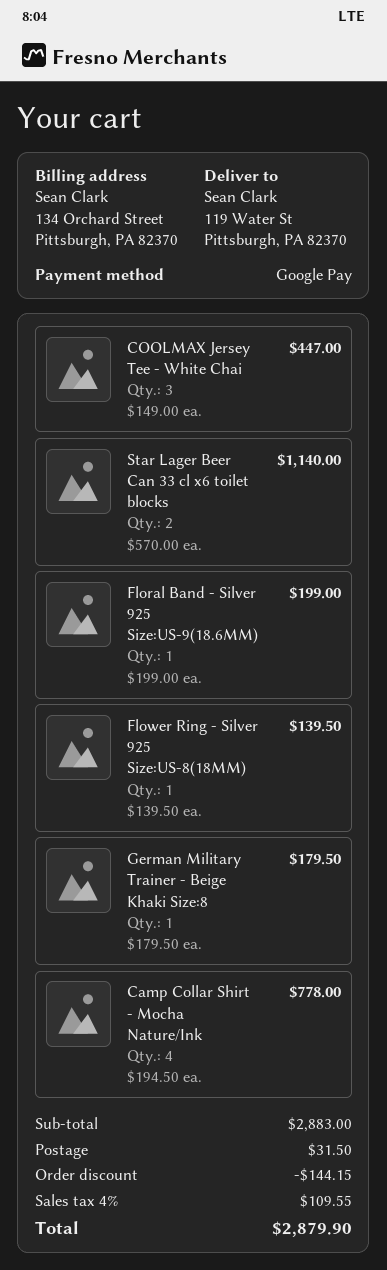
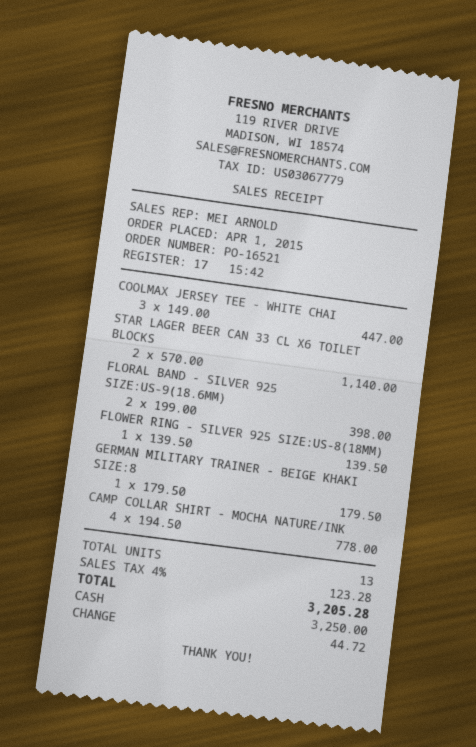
payment method: Google Pay -> cash
Floral Band - Silver 925 Size:US-9(18.6MM): 1 x 199.00 = 199.00 -> 2 x 199.00 = 398.00
discount: 144.15 -> none
shipping: 31.50 -> none
tax: 4% = 109.55 -> 4% = 123.28
total: 2879.90 -> 3205.28

